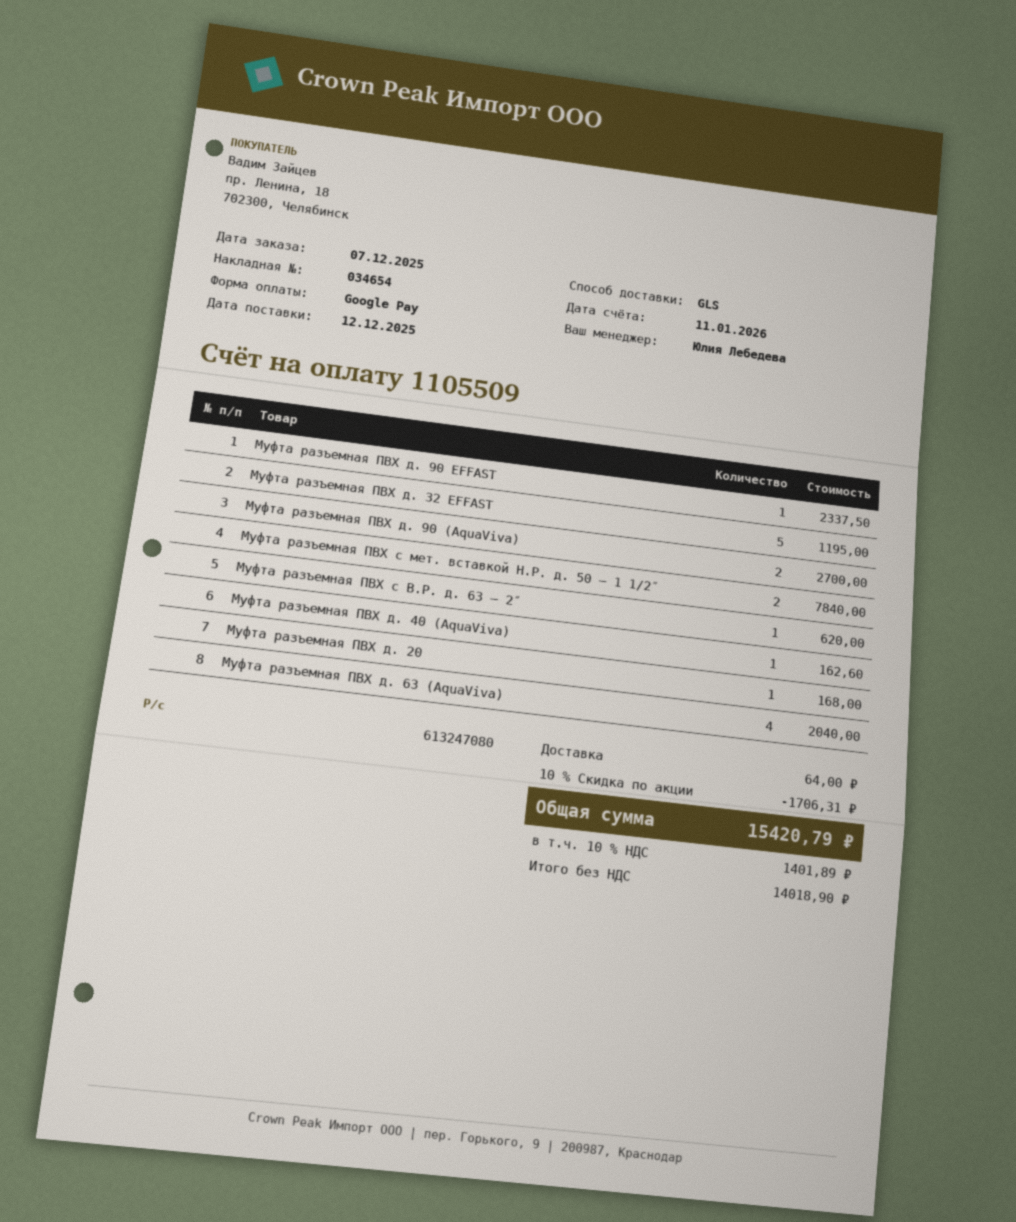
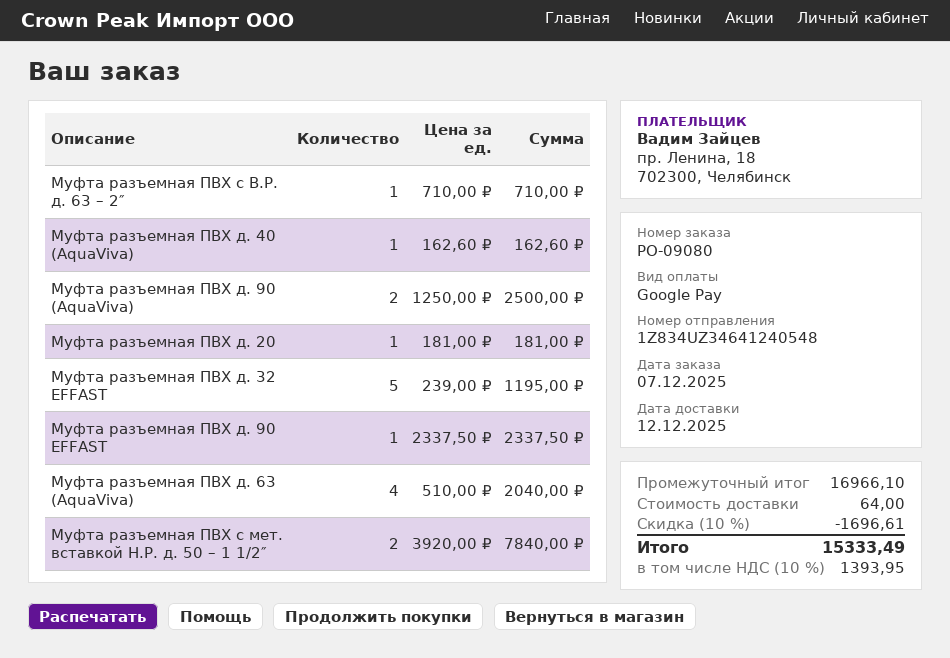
Муфта разъемная ПВХ д. 90 (AquaViva): 2 for 2700.00 -> 2 for 2500.00
Муфта разъемная ПВХ с В.Р. д. 63 – 2″: 1 for 620.00 -> 1 for 710.00
Муфта разъемная ПВХ д. 20: 1 for 168.00 -> 1 for 181.00
discount: 10% = 1706.31 -> 10% = 1696.61
tax: 10% = 1401.89 -> 10% = 1393.95
total: 15420.79 -> 15333.49

